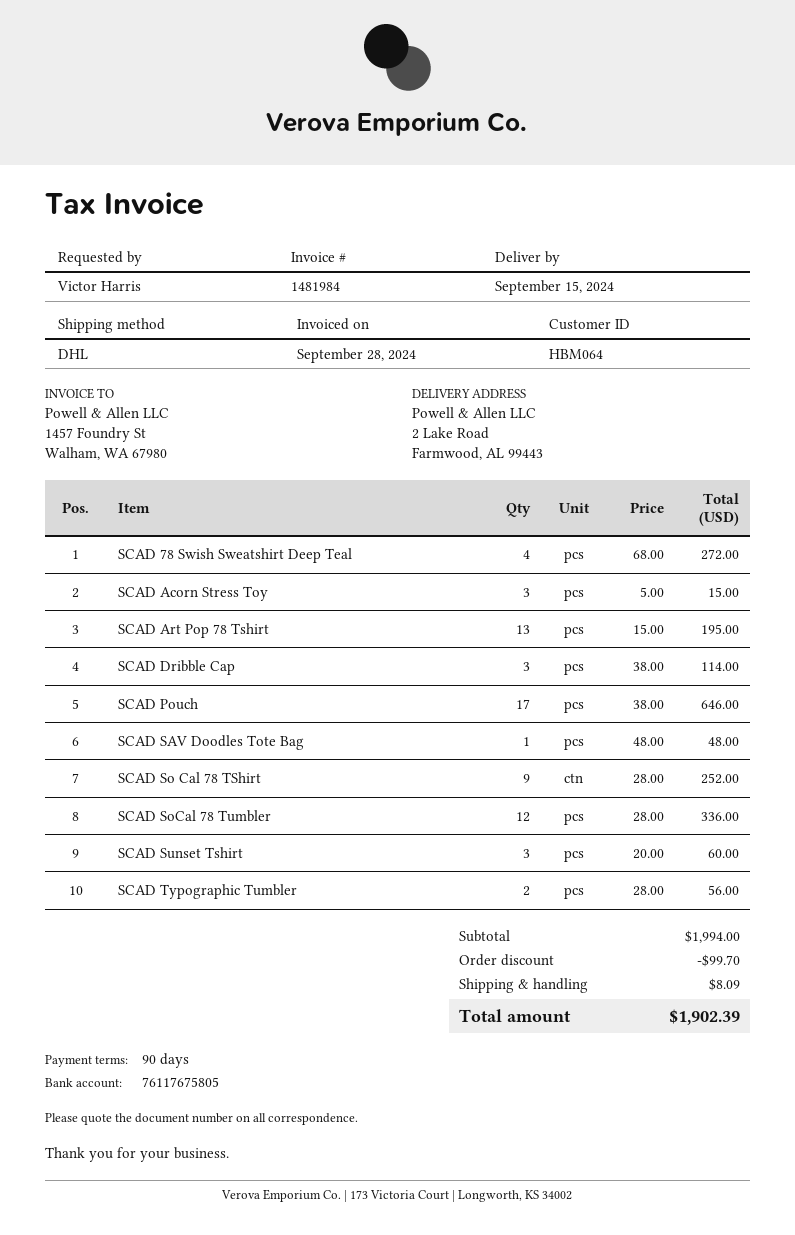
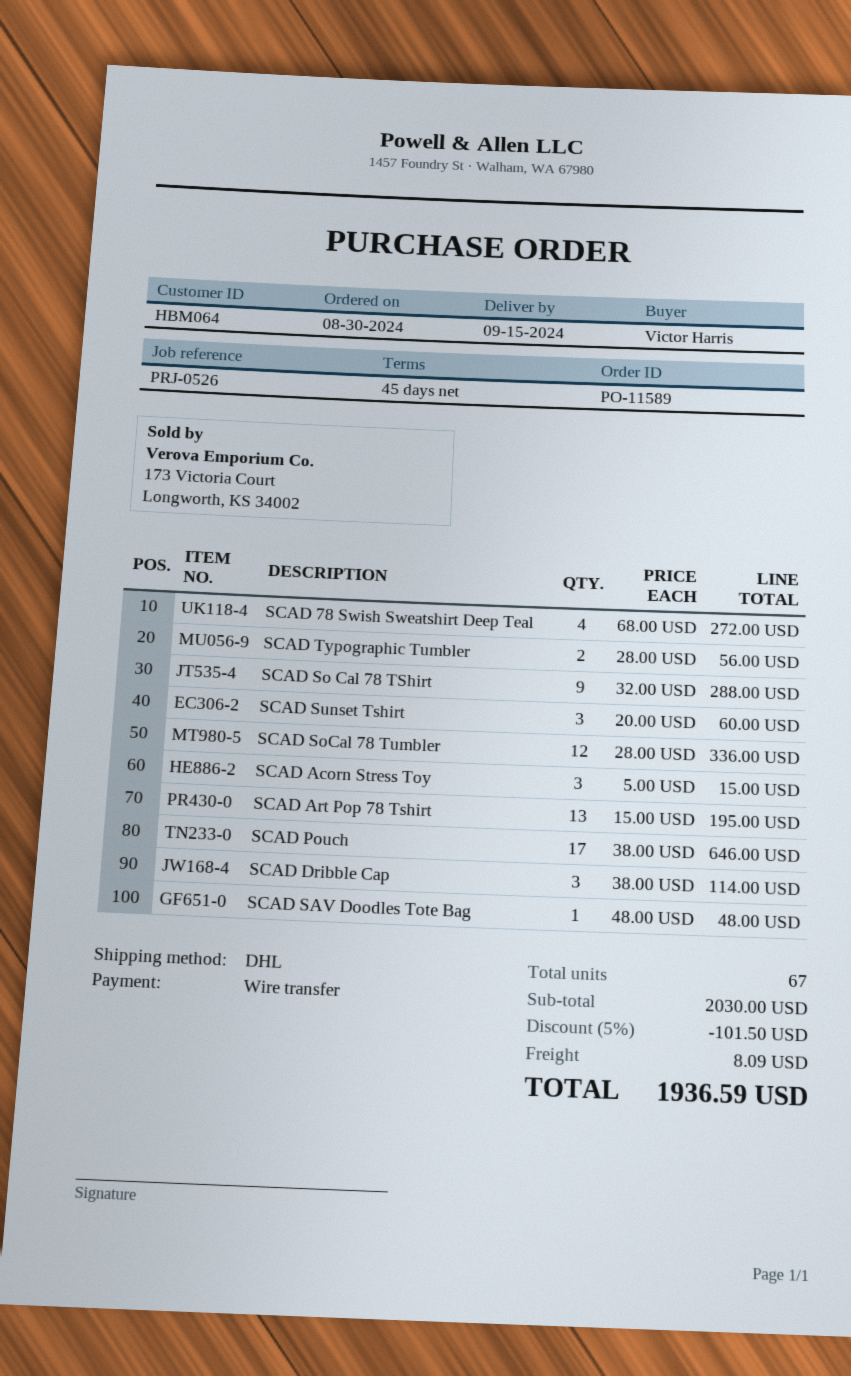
payment terms: 90 days -> 45 days
SCAD So Cal 78 TShirt: 9 x 28.00 = 252.00 -> 9 x 32.00 = 288.00
subtotal: 1994.00 -> 2030.00
discount: 99.70 -> 101.50
total: 1902.39 -> 1936.59

